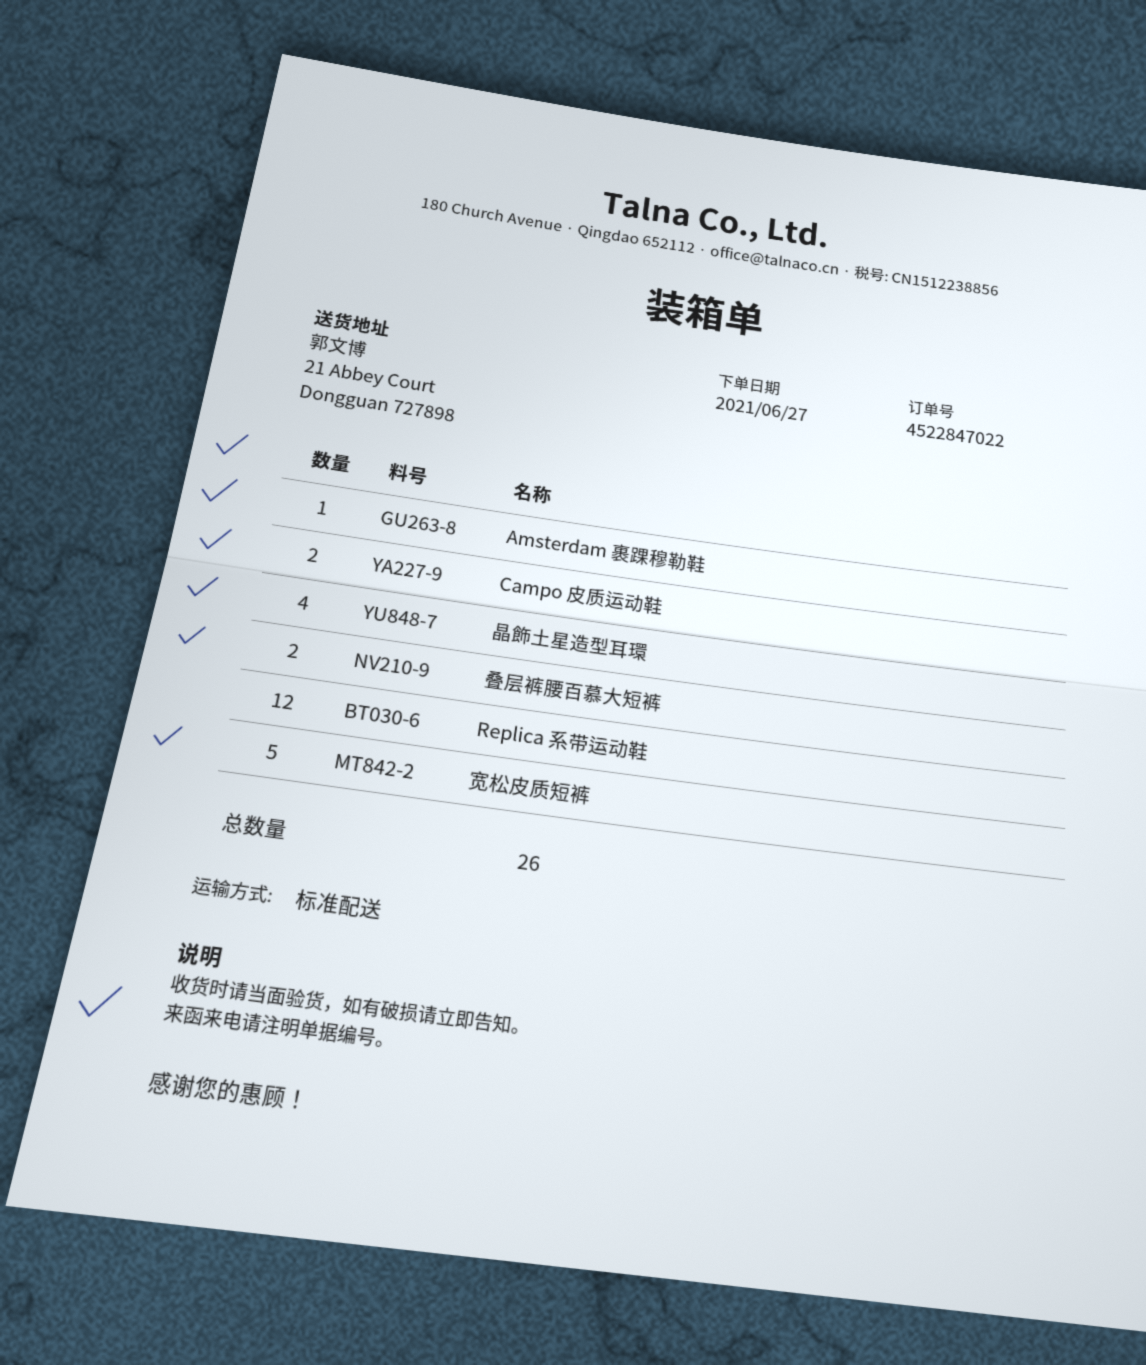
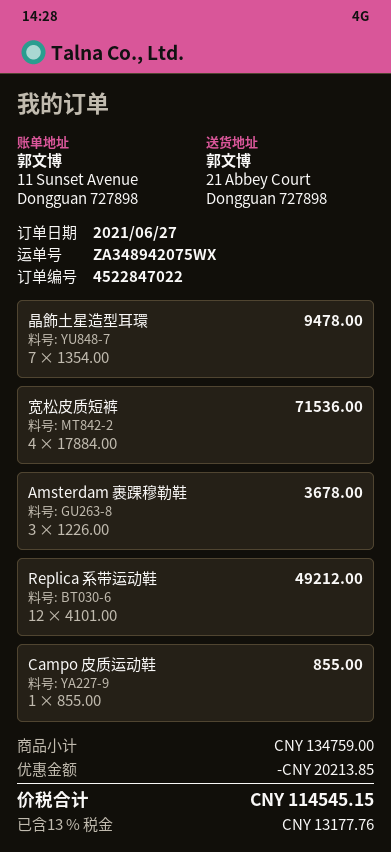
Amsterdam 裹踝穆勒鞋: 1 -> 3
Campo 皮质运动鞋: 2 -> 1
晶飾土星造型耳環: 4 -> 7
叠层裤腰百慕大短裤: 2 -> none
宽松皮质短裤: 5 -> 4

